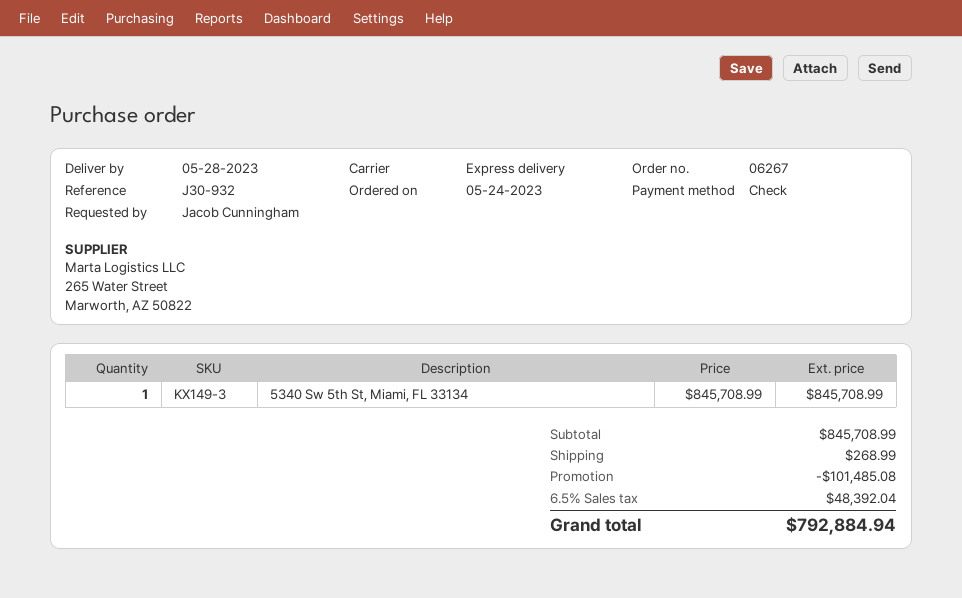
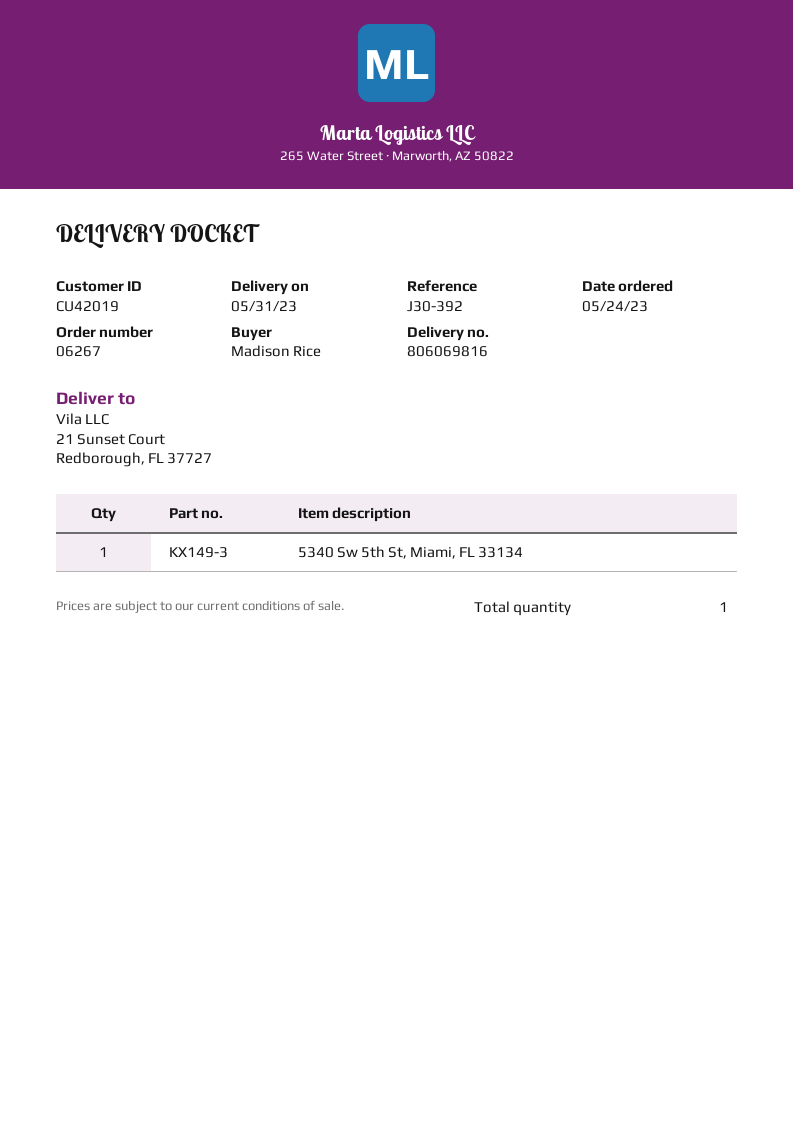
delivery date: 2023-05-28 -> 2023-05-31
reference: J30-932 -> J30-392
ordered by: Jacob Cunningham -> Madison Rice

